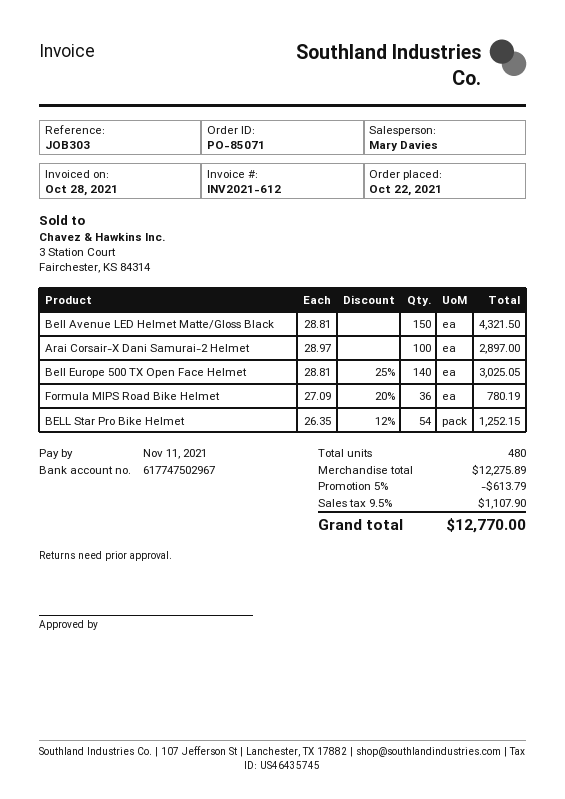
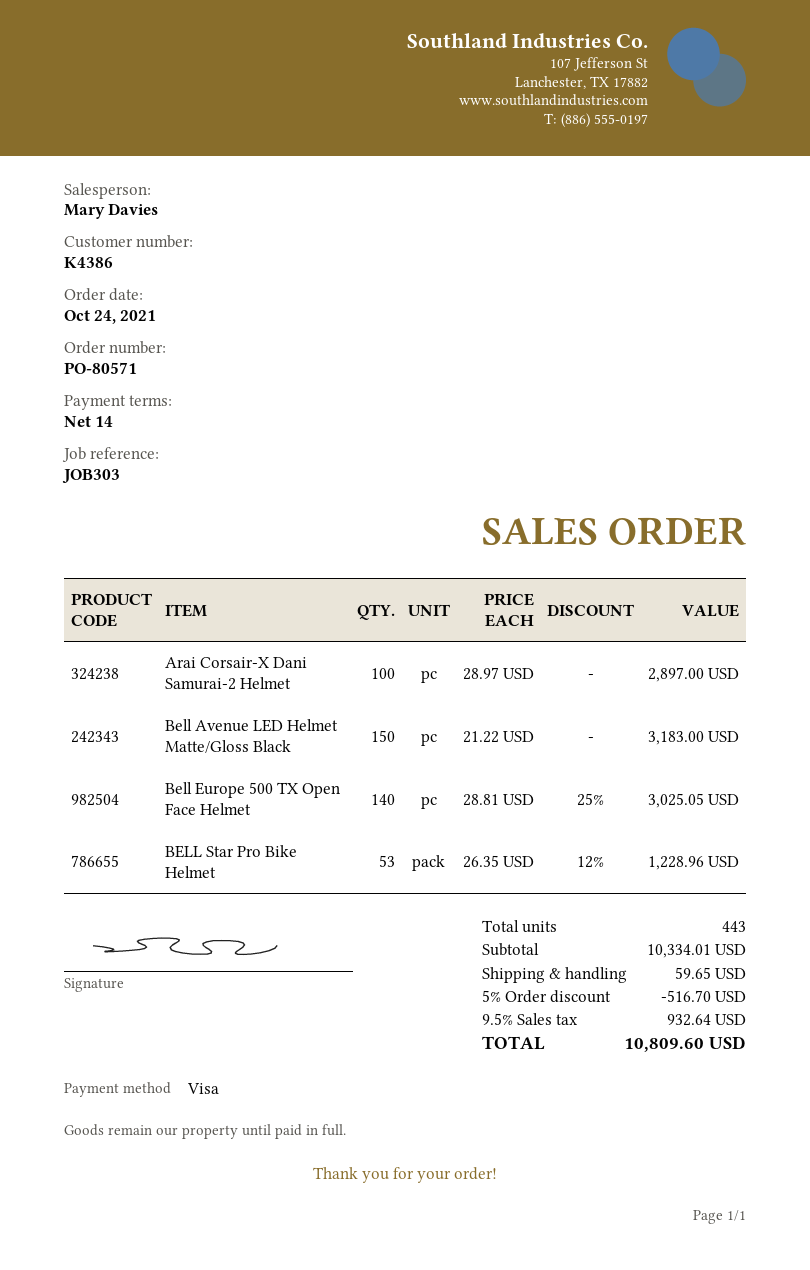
order number: PO-85071 -> PO-80571
order date: 2021-10-22 -> 2021-10-24
Bell Avenue LED Helmet Matte/Gloss Black: 150 x 28.81 = 4321.50 -> 150 x 21.22 = 3183.00
Formula MIPS Road Bike Helmet: 36 x 27.09 - 20% = 780.19 -> none
BELL Star Pro Bike Helmet: 54 x 26.35 - 12% = 1252.15 -> 53 x 26.35 - 12% = 1228.96
total quantity: 480 -> 443
subtotal: 12275.89 -> 10334.01
discount: 5% = 613.79 -> 5% = 516.70
shipping: none -> 59.65
tax: 9.5% = 1107.90 -> 9.5% = 932.64
total: 12770.00 -> 10809.60

